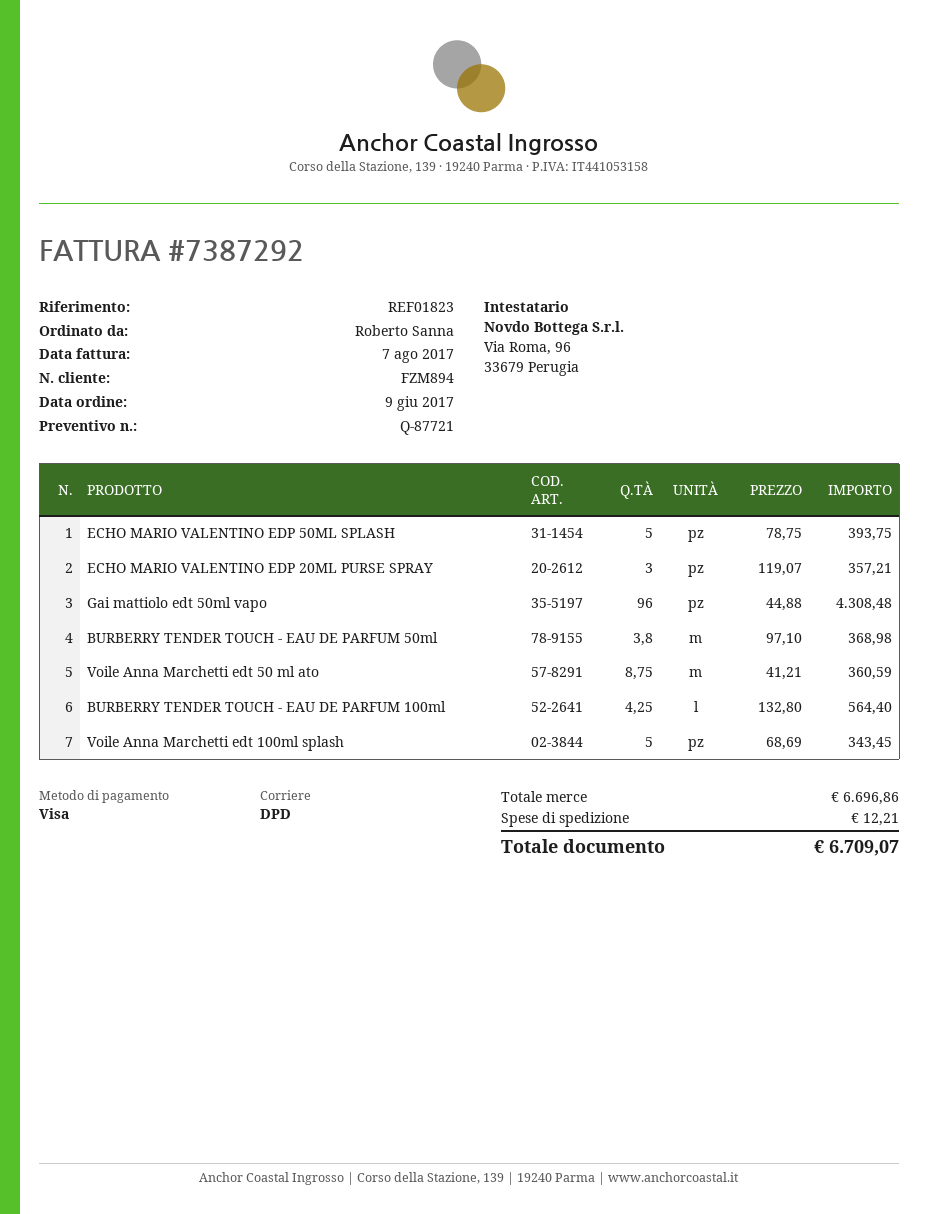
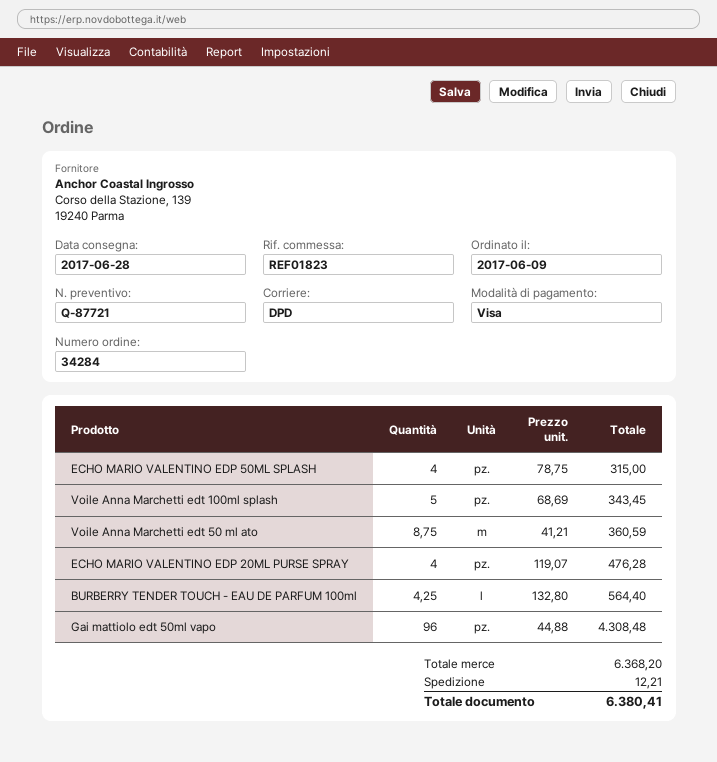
ECHO MARIO VALENTINO EDP 50ML SPLASH: 5 x 78.75 = 393.75 -> 4 x 78.75 = 315.00
ECHO MARIO VALENTINO EDP 20ML PURSE SPRAY: 3 x 119.07 = 357.21 -> 4 x 119.07 = 476.28
BURBERRY TENDER TOUCH - EAU DE PARFUM 50ml: 3.8 x 97.10 = 368.98 -> none
subtotal: 6696.86 -> 6368.20
total: 6709.07 -> 6380.41

